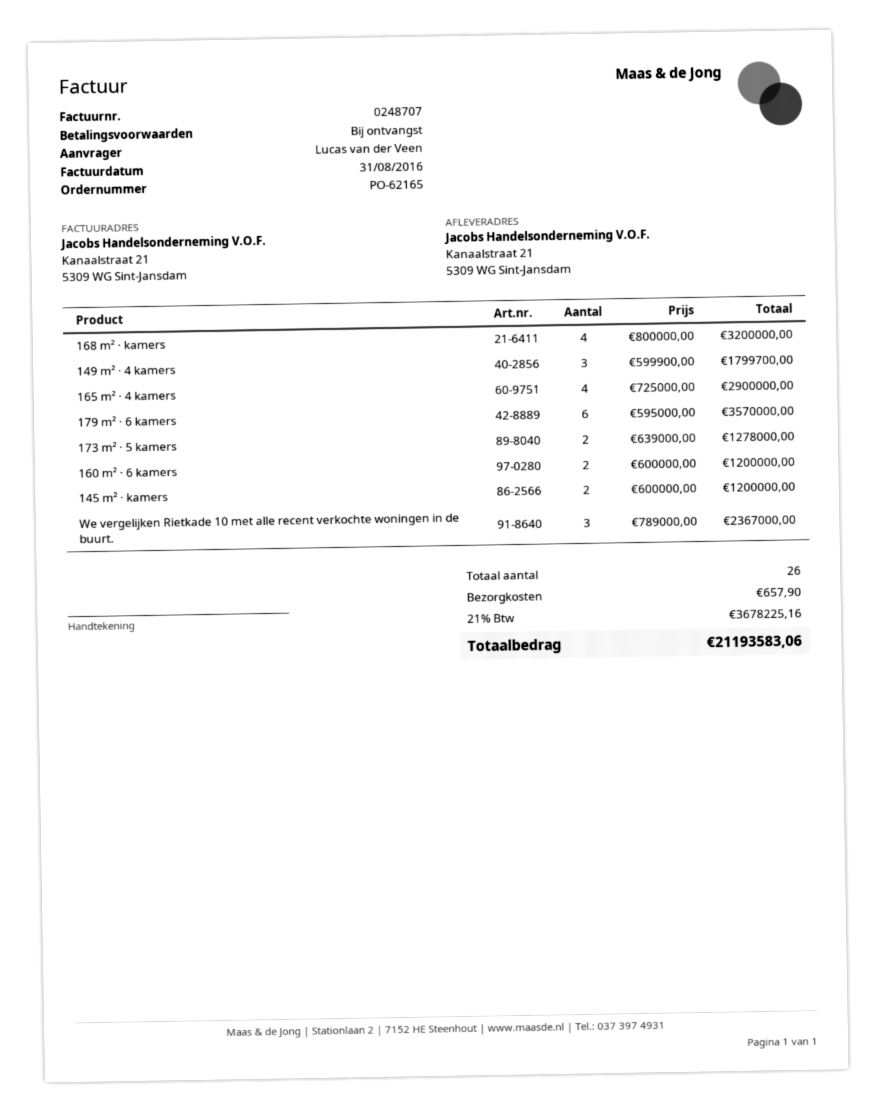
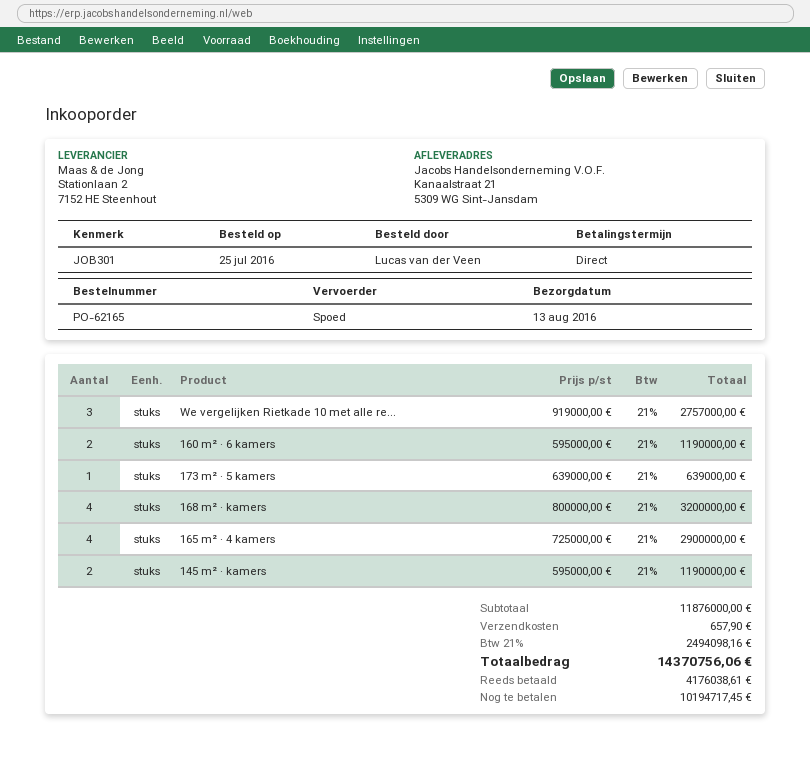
149 m² · 4 kamers: 3 x 599900.00 = 1799700.00 -> none
179 m² · 6 kamers: 6 x 595000.00 = 3570000.00 -> none
173 m² · 5 kamers: 2 x 639000.00 = 1278000.00 -> 1 x 639000.00 = 639000.00
160 m² · 6 kamers: 2 x 600000.00 = 1200000.00 -> 2 x 595000.00 = 1190000.00
145 m² · kamers: 2 x 600000.00 = 1200000.00 -> 2 x 595000.00 = 1190000.00
We vergelijken Rietkade 10 met alle recent verkochte woningen in de buurt.: 3 x 789000.00 = 2367000.00 -> 3 x 919000.00 = 2757000.00
tax: 21% = 3678225.16 -> 21% = 2494098.16
total: 21193583.06 -> 14370756.06

